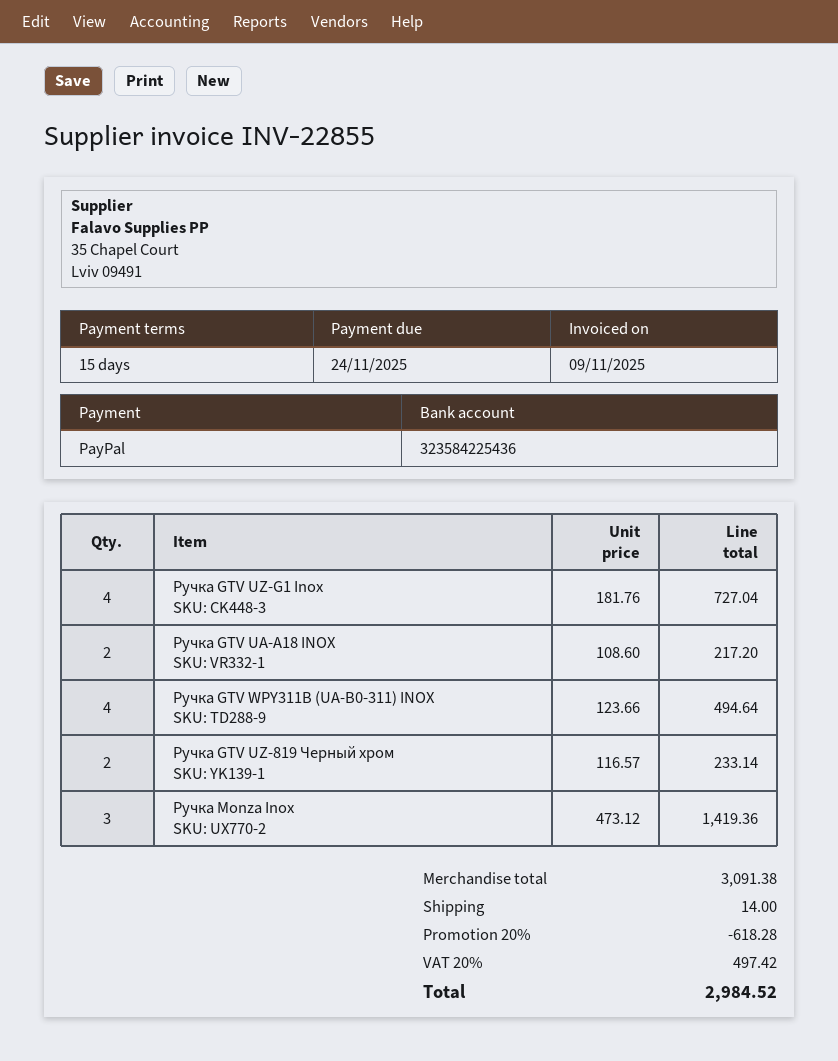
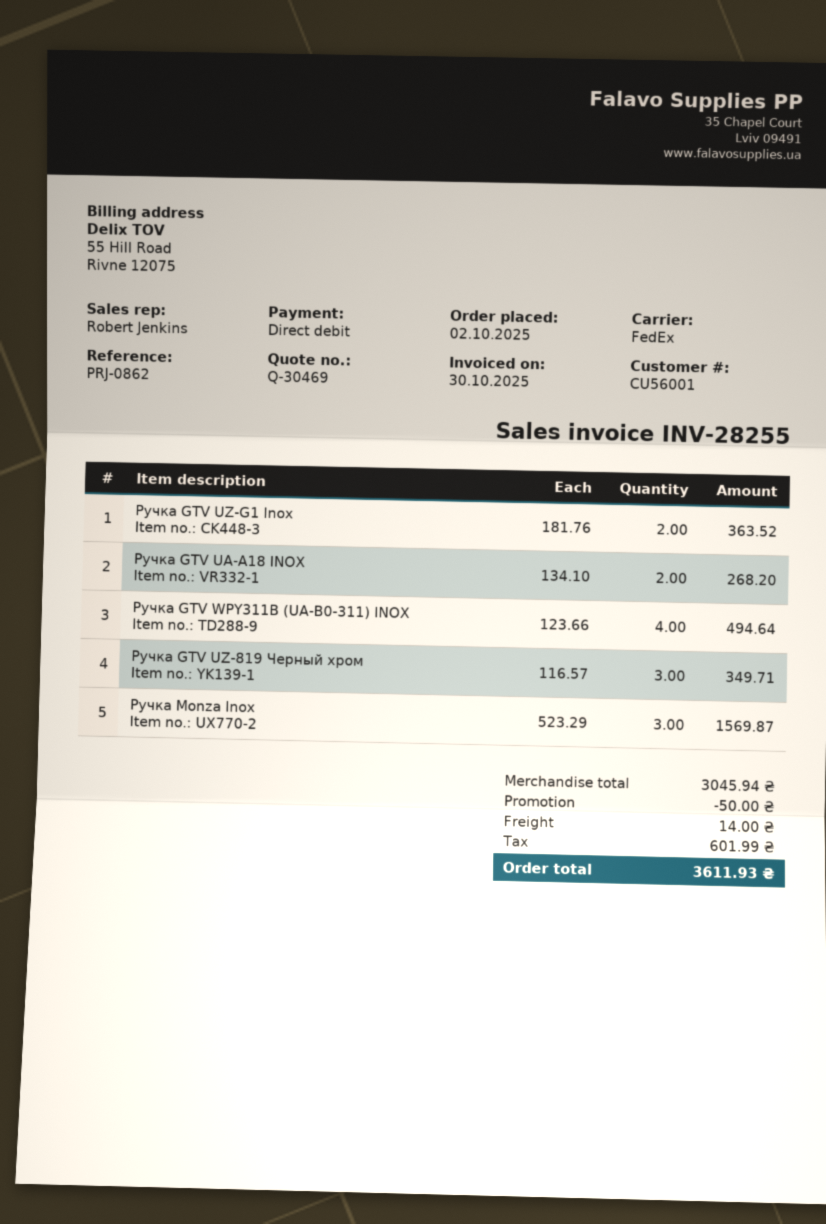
invoice number: INV-22855 -> INV-28255
invoice date: 2025-11-09 -> 2025-10-30
payment method: PayPal -> direct debit
Ручка GTV UZ-G1 Inox: 4 x 181.76 = 727.04 -> 2 x 181.76 = 363.52
Ручка GTV UA-A18 INOX: 2 x 108.60 = 217.20 -> 2 x 134.10 = 268.20
Ручка GTV UZ-819 Черный хром: 2 x 116.57 = 233.14 -> 3 x 116.57 = 349.71
Ручка Monza Inox: 3 x 473.12 = 1419.36 -> 3 x 523.29 = 1569.87
subtotal: 3091.38 -> 3045.94
discount: 618.28 -> 50.00
tax: 497.42 -> 601.99
total: 2984.52 -> 3611.93

